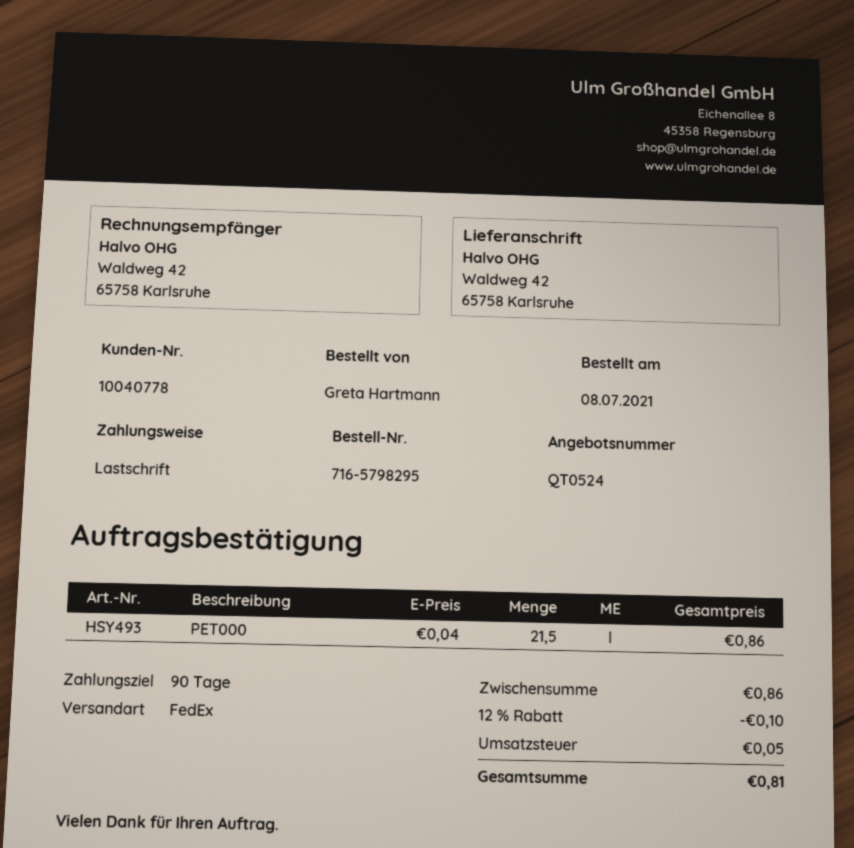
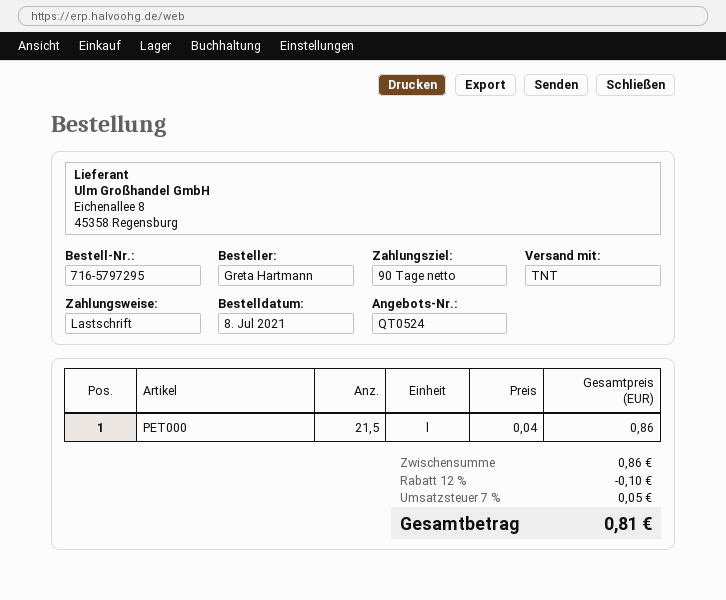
order number: 716-5798295 -> 716-5797295
shipping method: FedEx -> TNT

